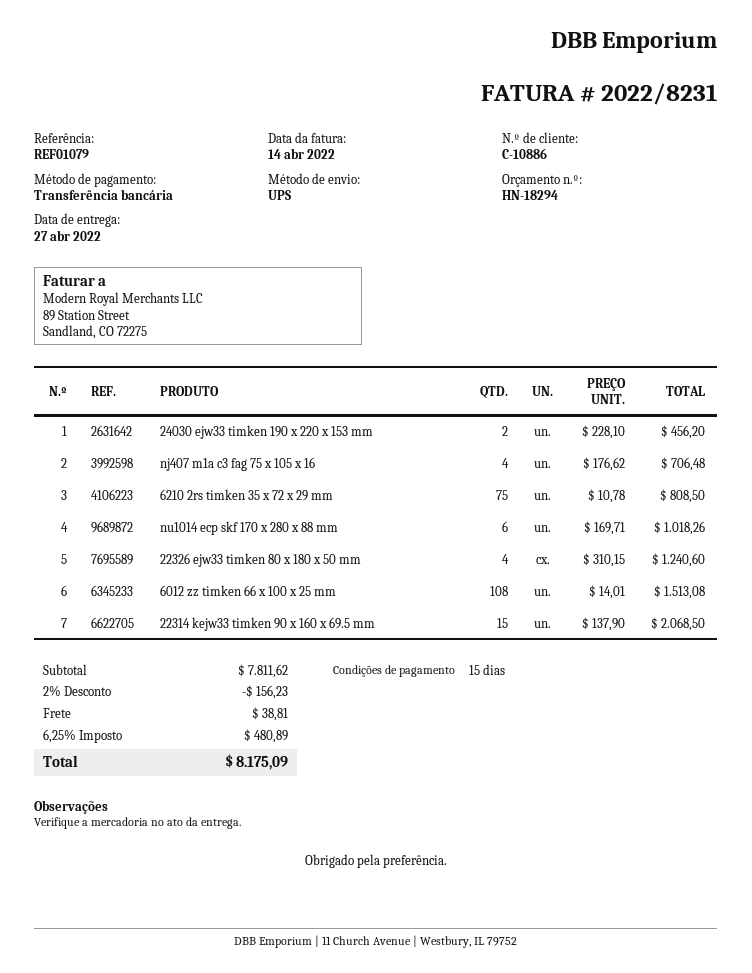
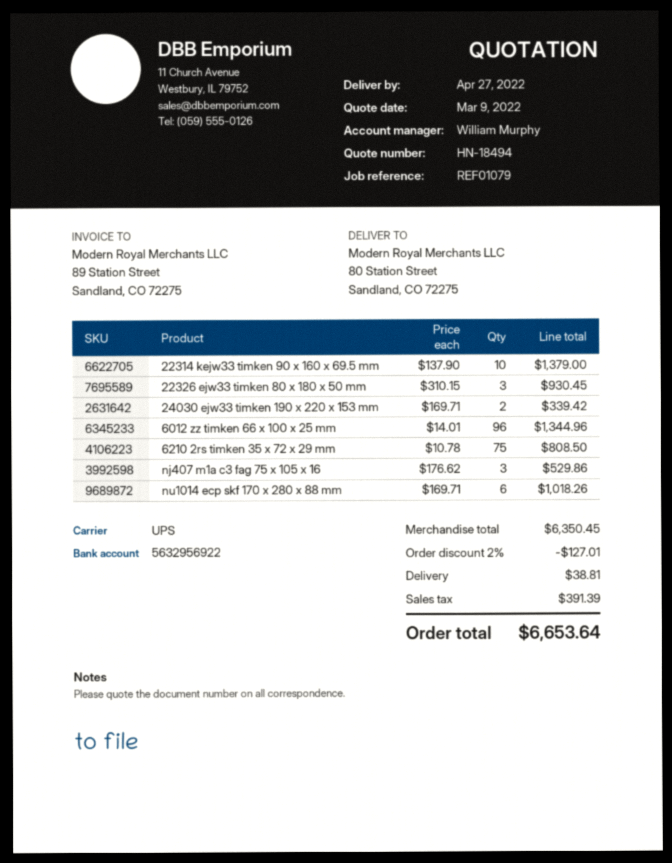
quote number: HN-18294 -> HN-18494
24030 ejw33 timken 190 x 220 x 153 mm: 2 x 228.10 = 456.20 -> 2 x 169.71 = 339.42
nj407 m1a c3 fag 75 x 105 x 16: 4 x 176.62 = 706.48 -> 3 x 176.62 = 529.86
22326 ejw33 timken 80 x 180 x 50 mm: 4 x 310.15 = 1240.60 -> 3 x 310.15 = 930.45
6012 zz timken 66 x 100 x 25 mm: 108 x 14.01 = 1513.08 -> 96 x 14.01 = 1344.96
22314 kejw33 timken 90 x 160 x 69.5 mm: 15 x 137.90 = 2068.50 -> 10 x 137.90 = 1379.00
subtotal: 7811.62 -> 6350.45
discount: 2% = 156.23 -> 2% = 127.01
tax: 480.89 -> 391.39
total: 8175.09 -> 6653.64

